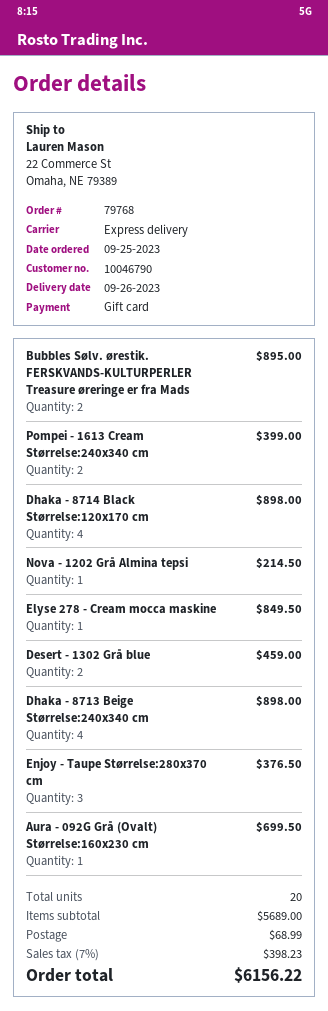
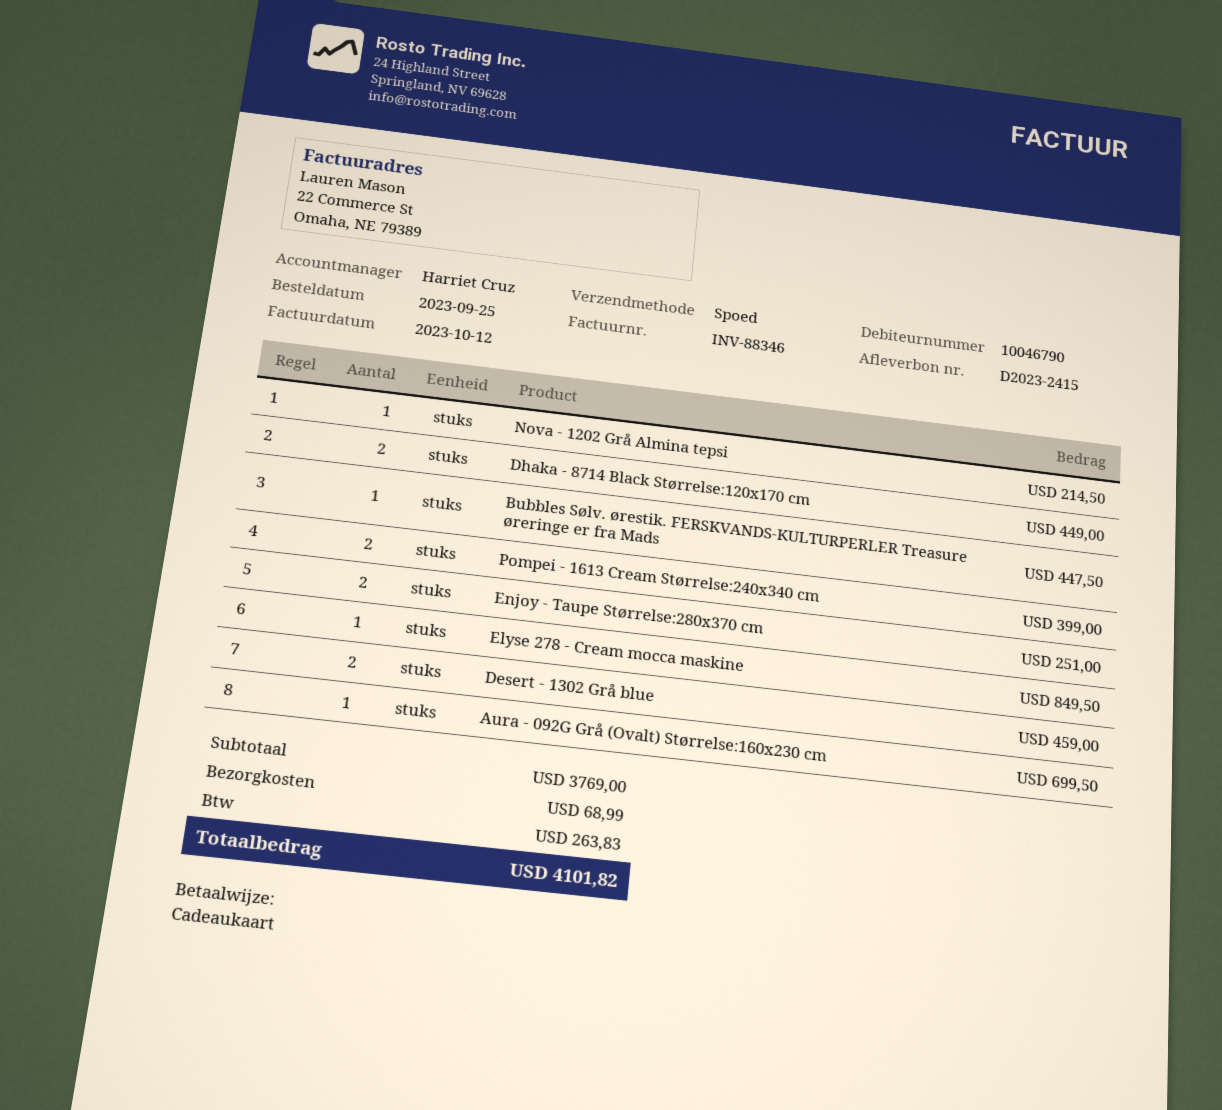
Bubbles Sølv. ørestik. FERSKVANDS-KULTURPERLER Treasure øreringe er fra Mads: 2 for 895.00 -> 1 for 447.50
Dhaka - 8714 Black Størrelse:120x170 cm: 4 for 898.00 -> 2 for 449.00
Dhaka - 8713 Beige Størrelse:240x340 cm: 4 for 898.00 -> none
Enjoy - Taupe Størrelse:280x370 cm: 3 for 376.50 -> 2 for 251.00
subtotal: 5689.00 -> 3769.00
tax: 398.23 -> 263.83
total: 6156.22 -> 4101.82

